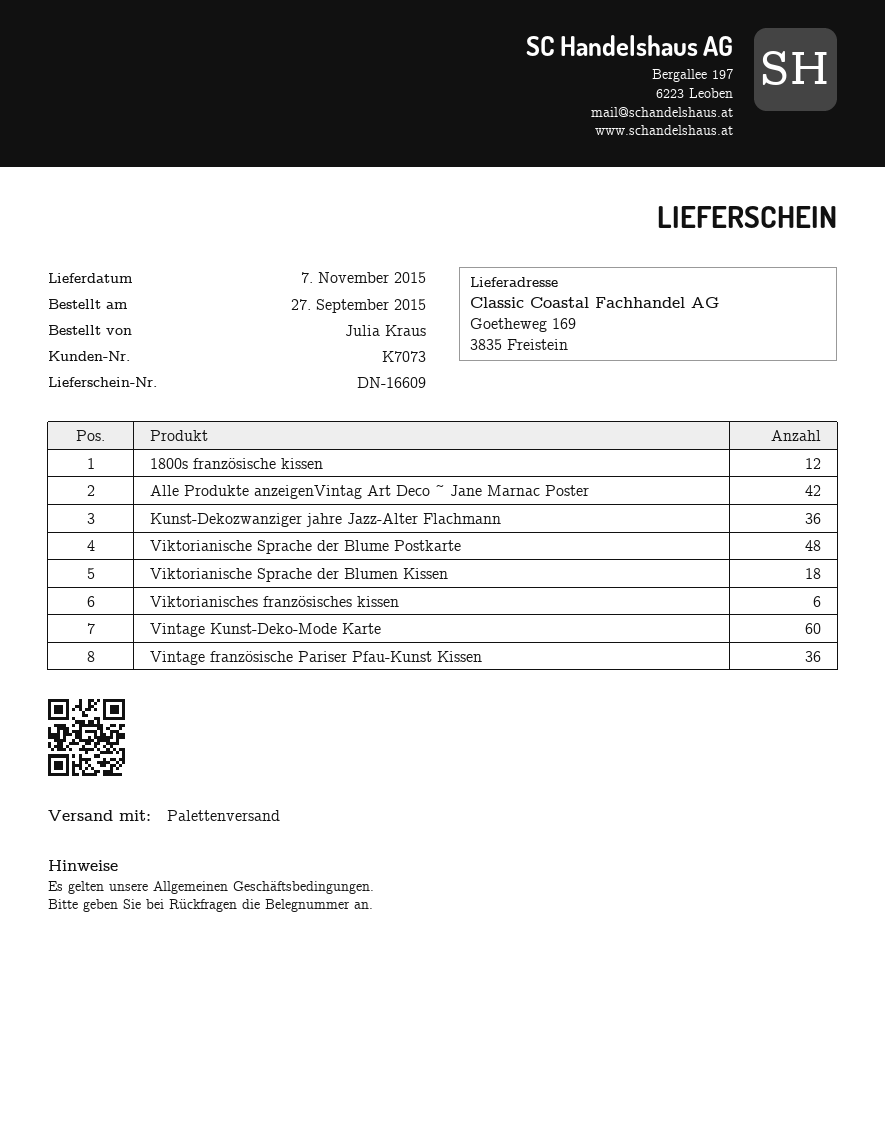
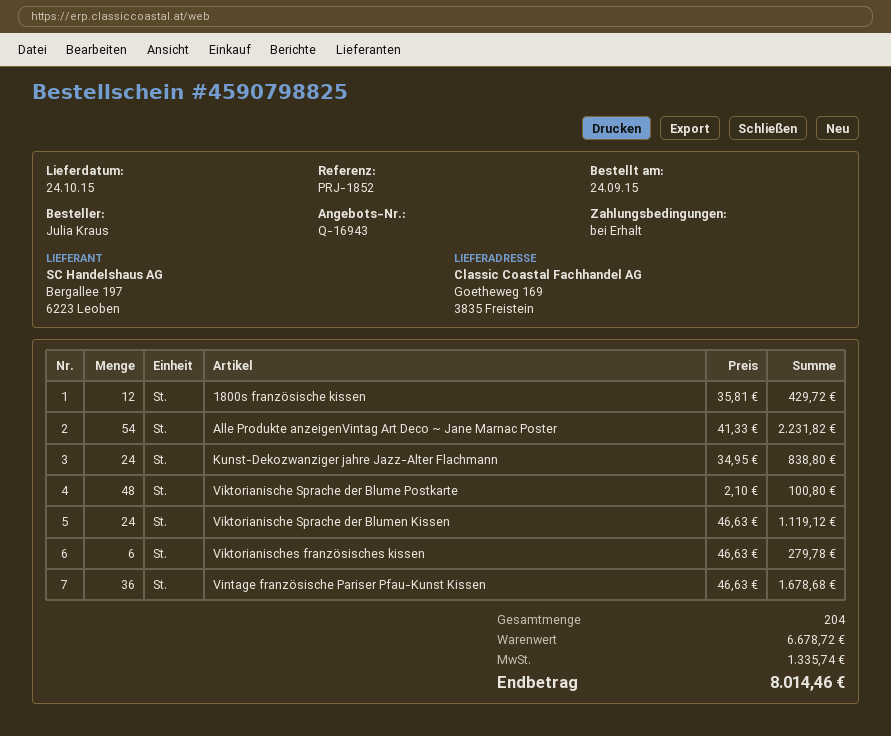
order date: 2015-09-27 -> 2015-09-24
delivery date: 2015-11-07 -> 2015-10-24
Alle Produkte anzeigenVintag Art Deco ~ Jane Marnac Poster: 42 -> 54
Kunst-Dekozwanziger jahre Jazz-Alter Flachmann: 36 -> 24
Viktorianische Sprache der Blumen Kissen: 18 -> 24
Vintage Kunst-Deko-Mode Karte: 60 -> none

